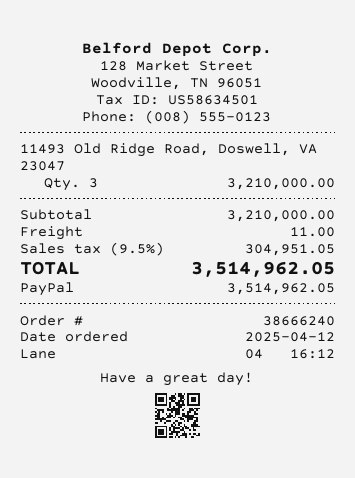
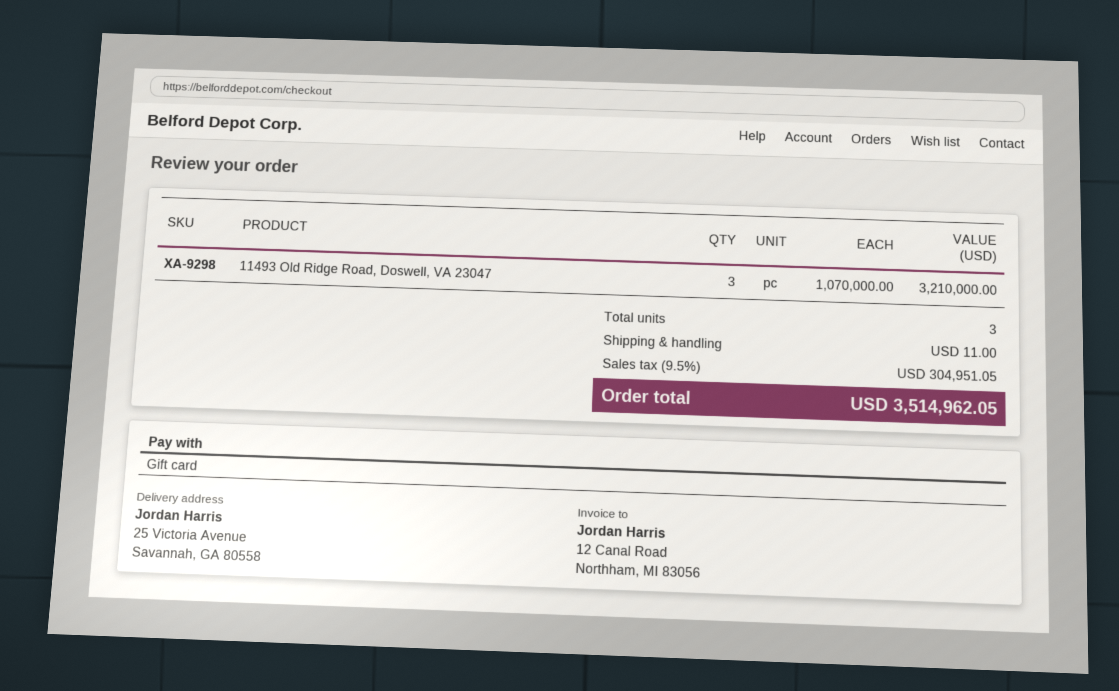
payment method: PayPal -> gift card

